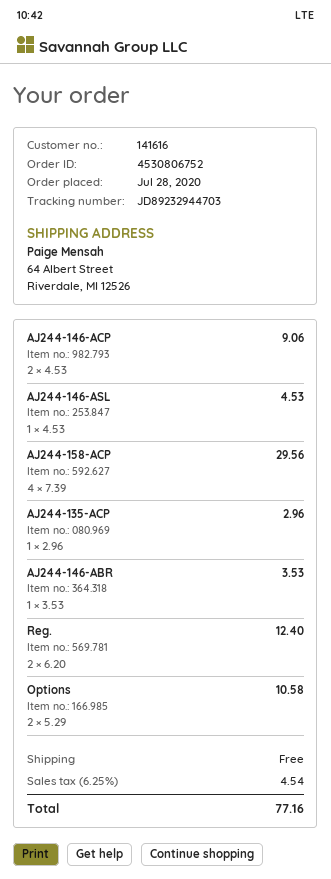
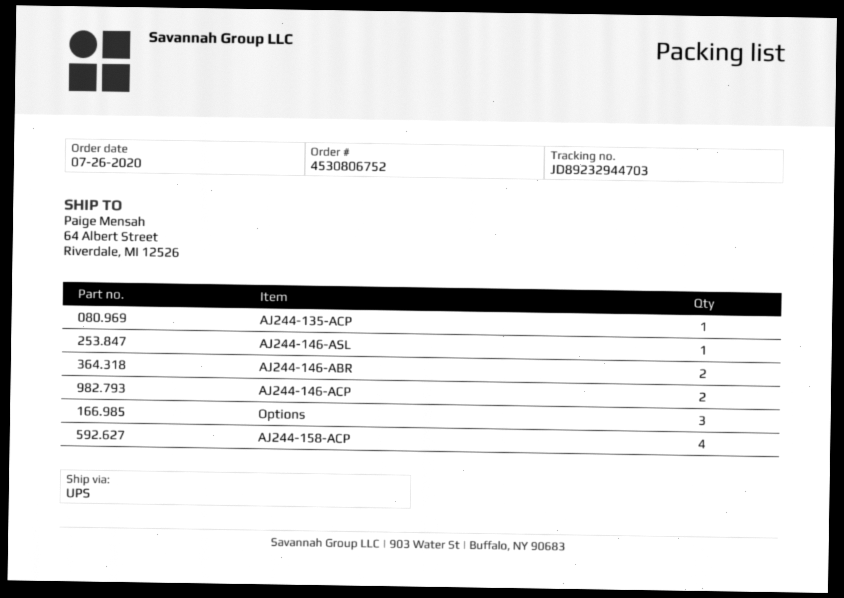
order date: 2020-07-28 -> 2020-07-26
AJ244-146-ABR: 1 -> 2
Reg.: 2 -> none
Options: 2 -> 3

